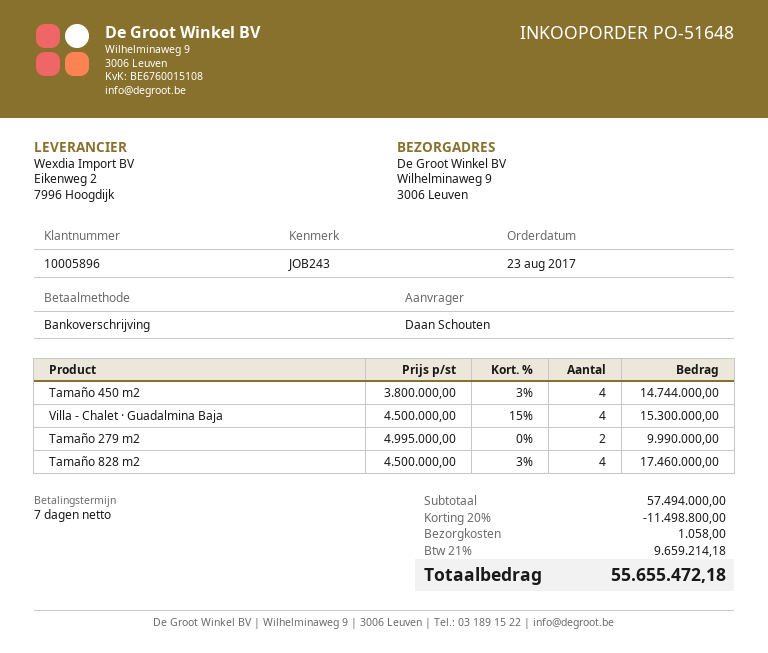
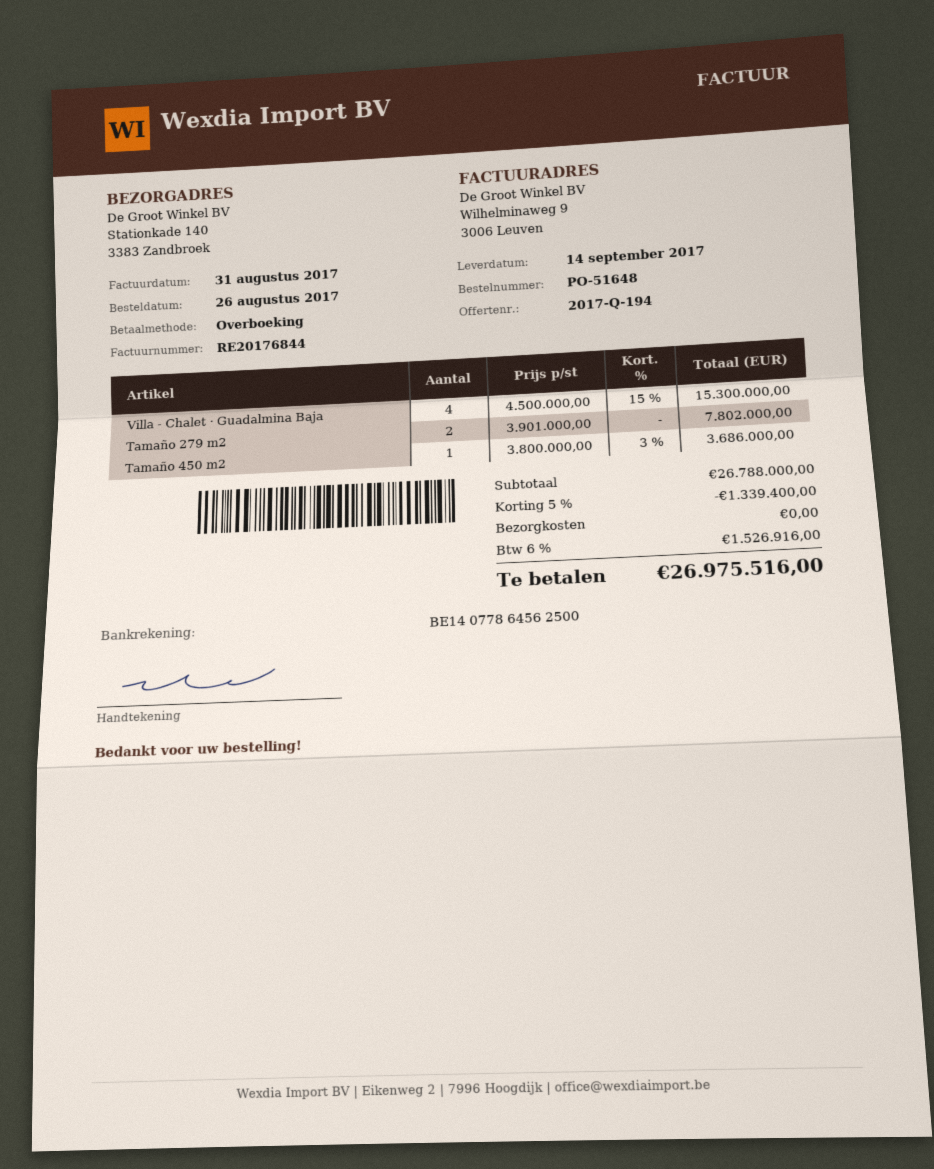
order date: 2017-08-23 -> 2017-08-26
ship to: Wilhelminaweg 9, 3006 Leuven -> Stationkade 140, 3383 Zandbroek
Tamaño 450 m2: 4 x 3800000.00 - 3% = 14744000.00 -> 1 x 3800000.00 - 3% = 3686000.00
Tamaño 279 m2: 2 x 4995000.00 = 9990000.00 -> 2 x 3901000.00 = 7802000.00
Tamaño 828 m2: 4 x 4500000.00 - 3% = 17460000.00 -> none
subtotal: 57494000.00 -> 26788000.00
discount: 20% = 11498800.00 -> 5% = 1339400.00
shipping: 1058.00 -> 0.00
tax: 21% = 9659214.18 -> 6% = 1526916.00
total: 55655472.18 -> 26975516.00

